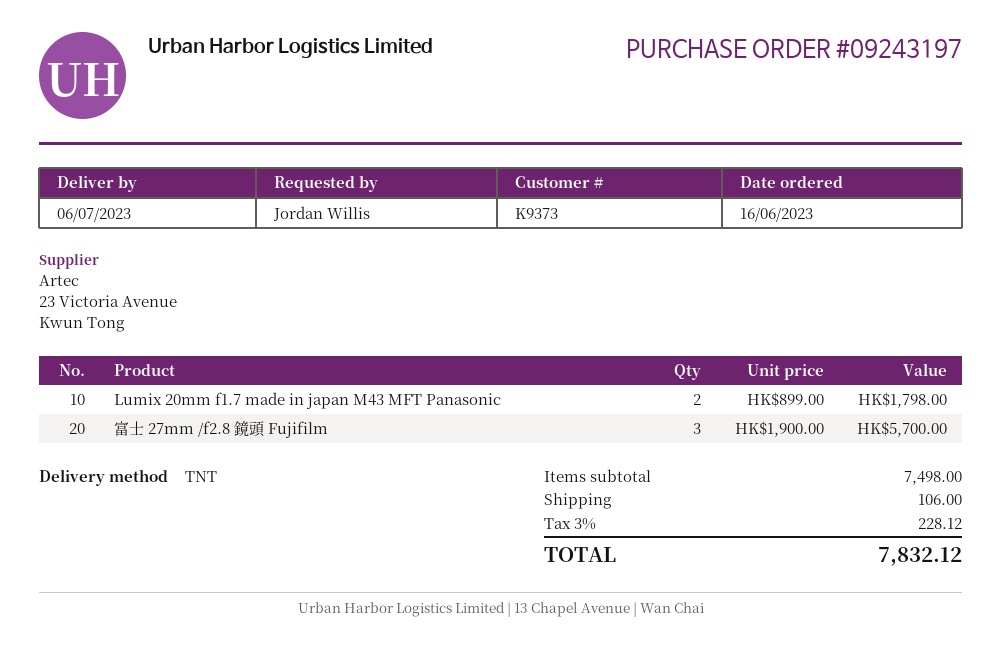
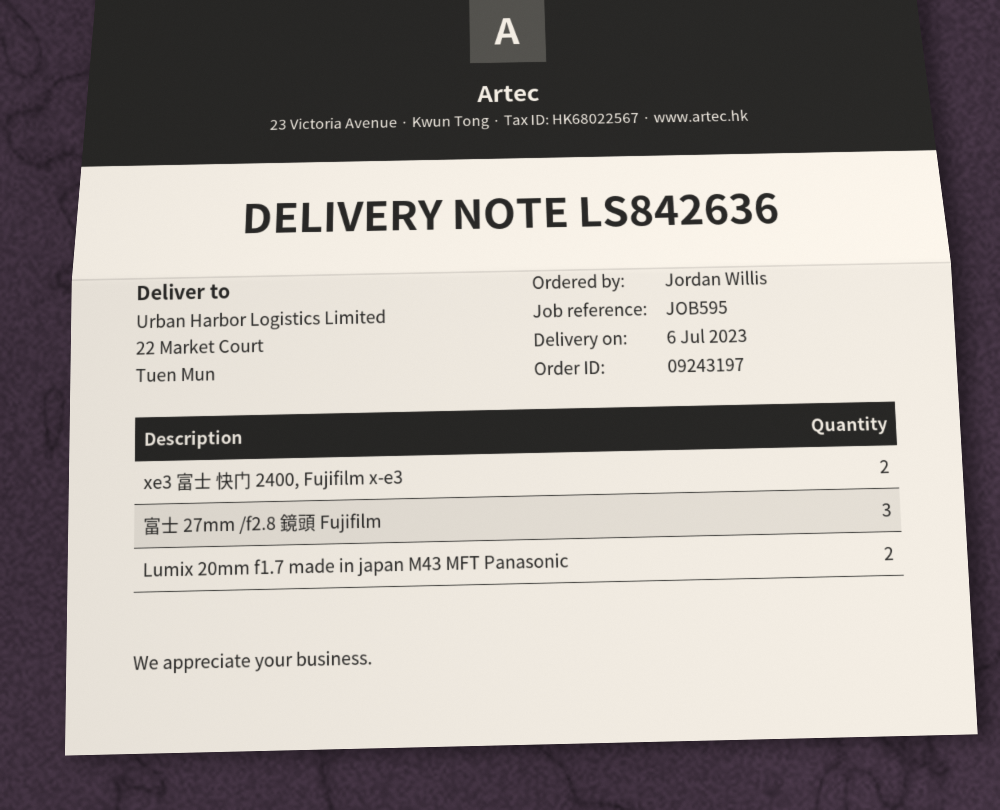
xe3 富士 快门 2400, Fujifilm x-e3: none -> 2

